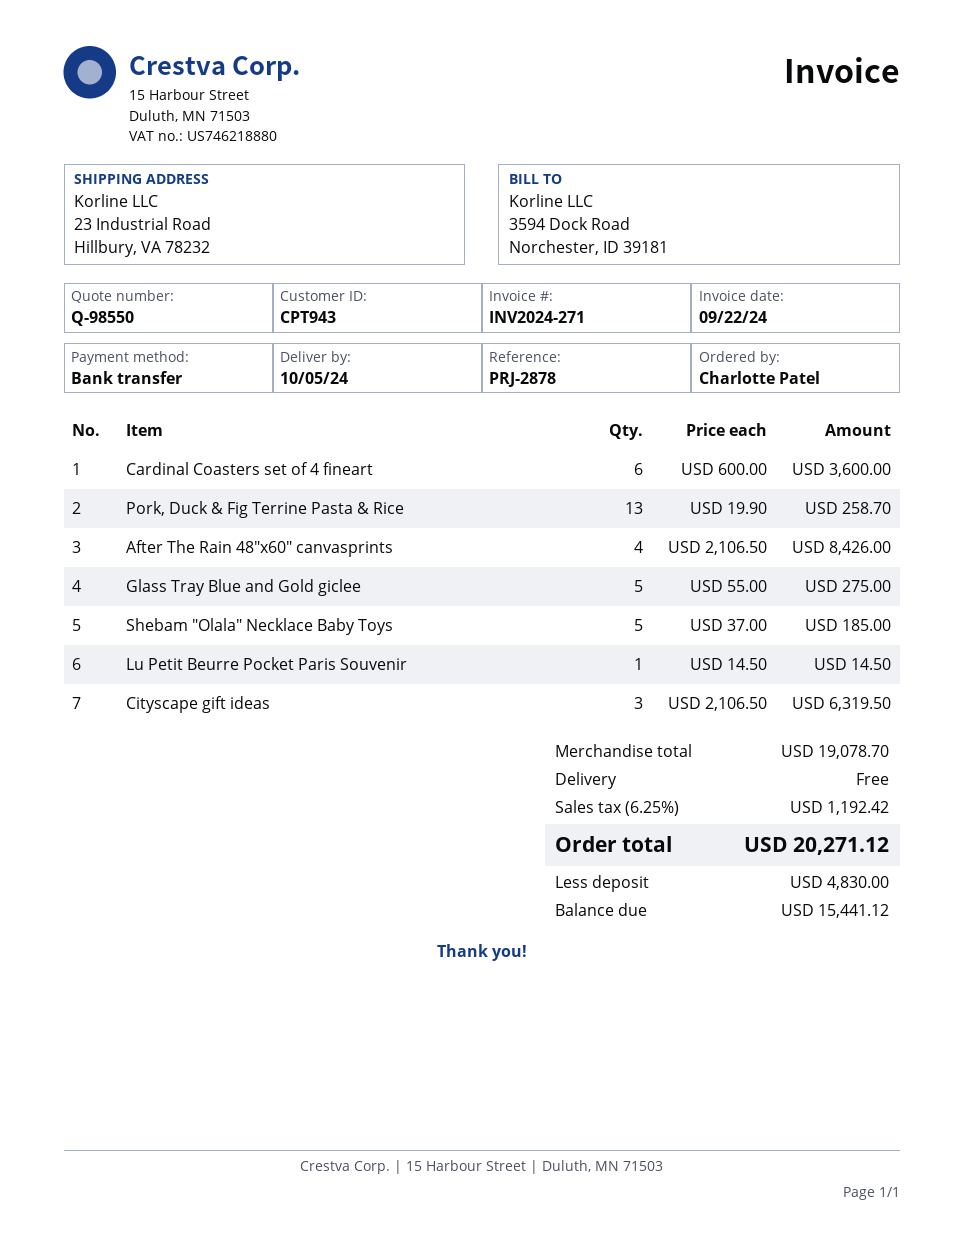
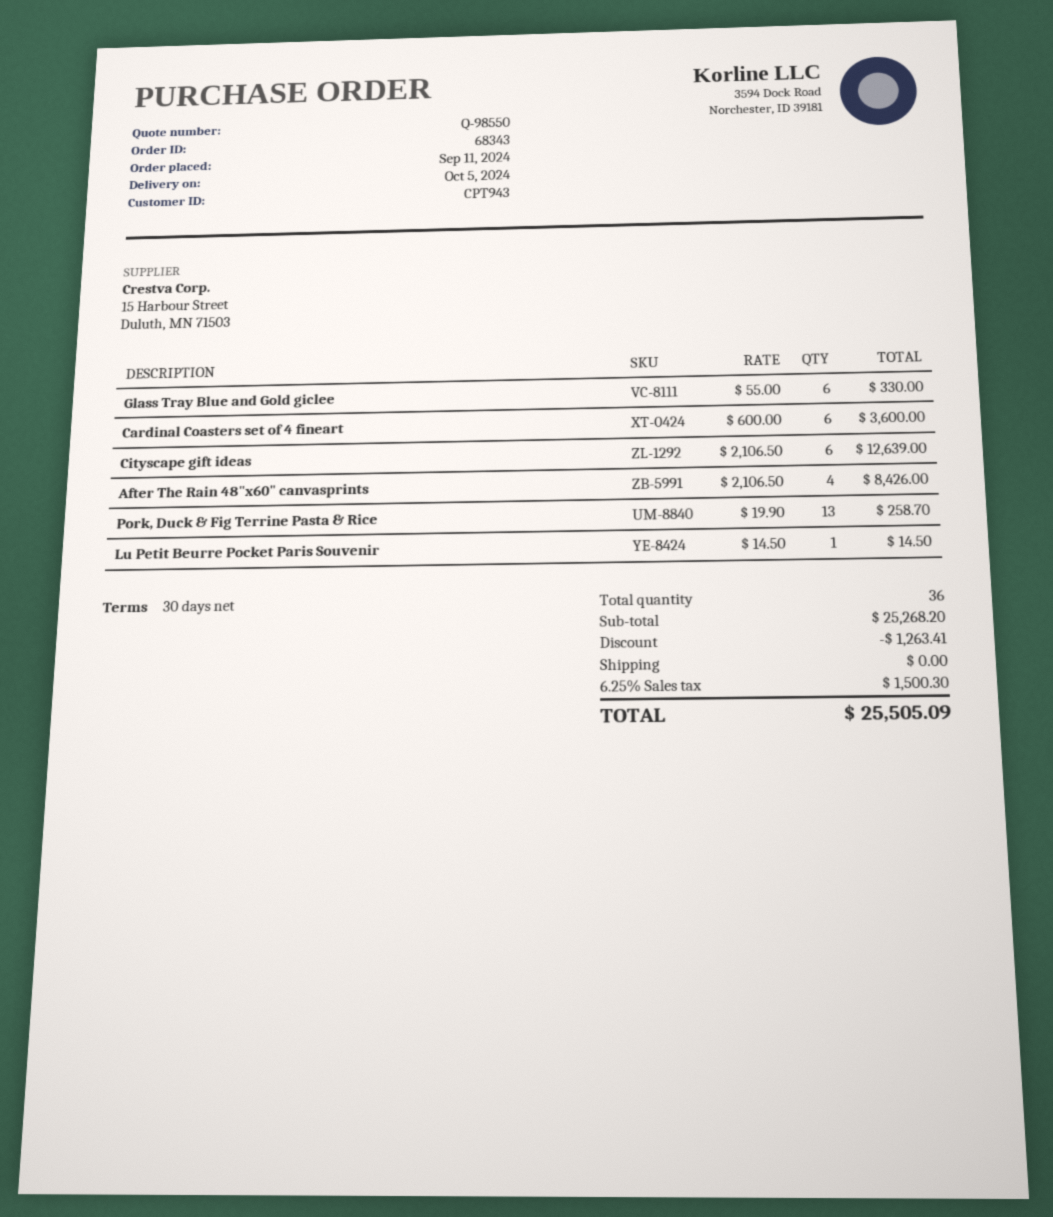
Glass Tray Blue and Gold giclee: 5 x 55.00 = 275.00 -> 6 x 55.00 = 330.00
Shebam "Olala" Necklace Baby Toys: 5 x 37.00 = 185.00 -> none
Cityscape gift ideas: 3 x 2106.50 = 6319.50 -> 6 x 2106.50 = 12639.00
subtotal: 19078.70 -> 25268.20
discount: none -> 1263.41
tax: 6.25% = 1192.42 -> 6.25% = 1500.30
total: 20271.12 -> 25505.09

